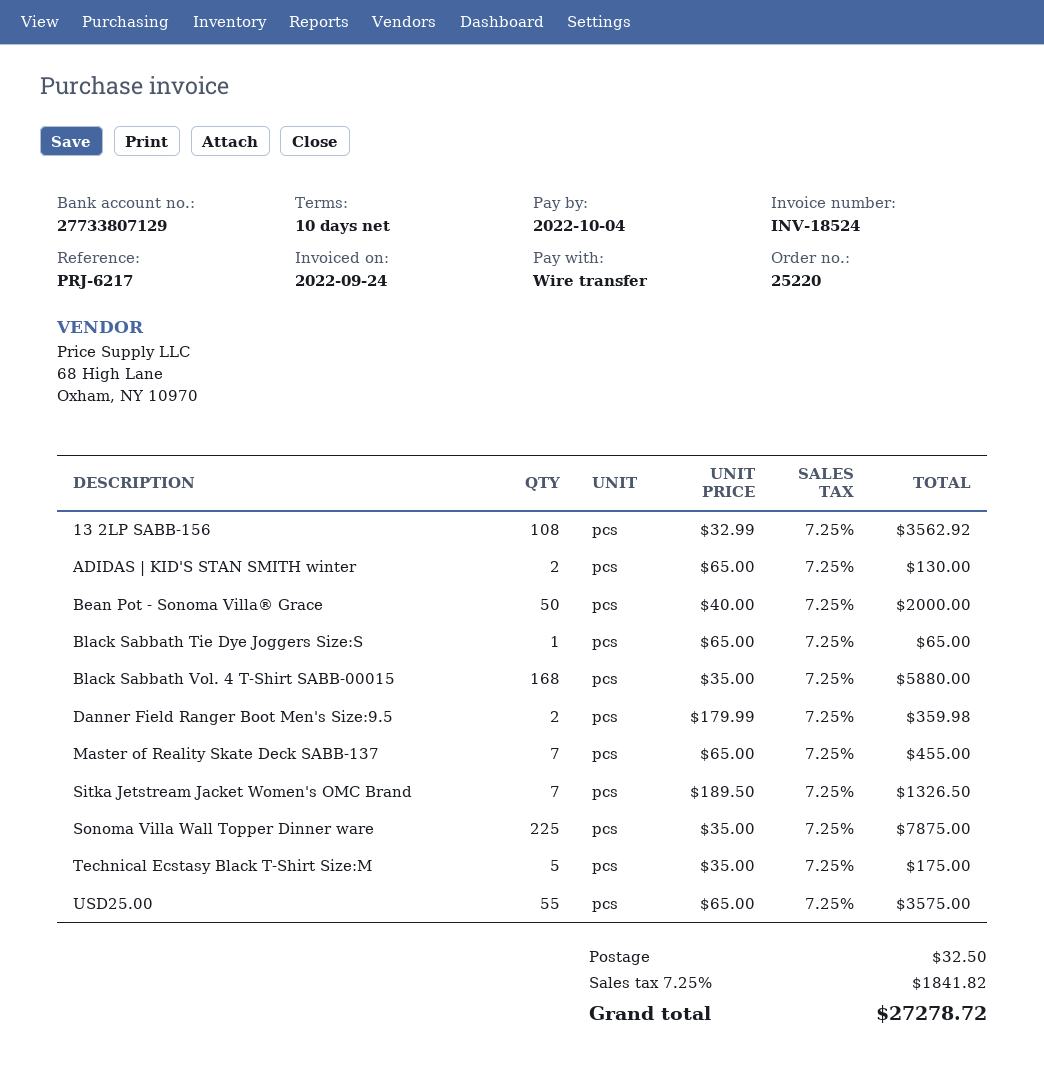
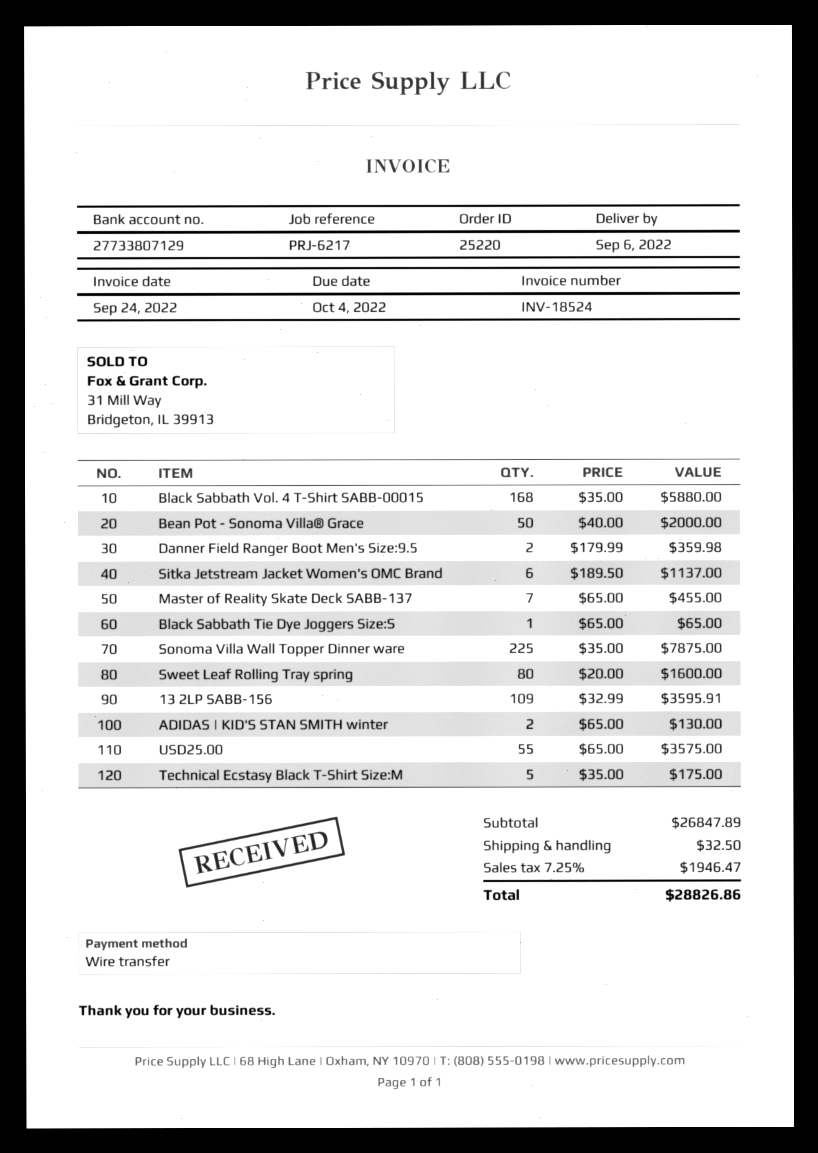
13 2LP SABB-156: 108 x 32.99 = 3562.92 -> 109 x 32.99 = 3595.91
Sitka Jetstream Jacket Women's OMC Brand: 7 x 189.50 = 1326.50 -> 6 x 189.50 = 1137.00
Sweet Leaf Rolling Tray spring: none -> 80 x 20.00 = 1600.00
tax: 7.25% = 1841.82 -> 7.25% = 1946.47
total: 27278.72 -> 28826.86

